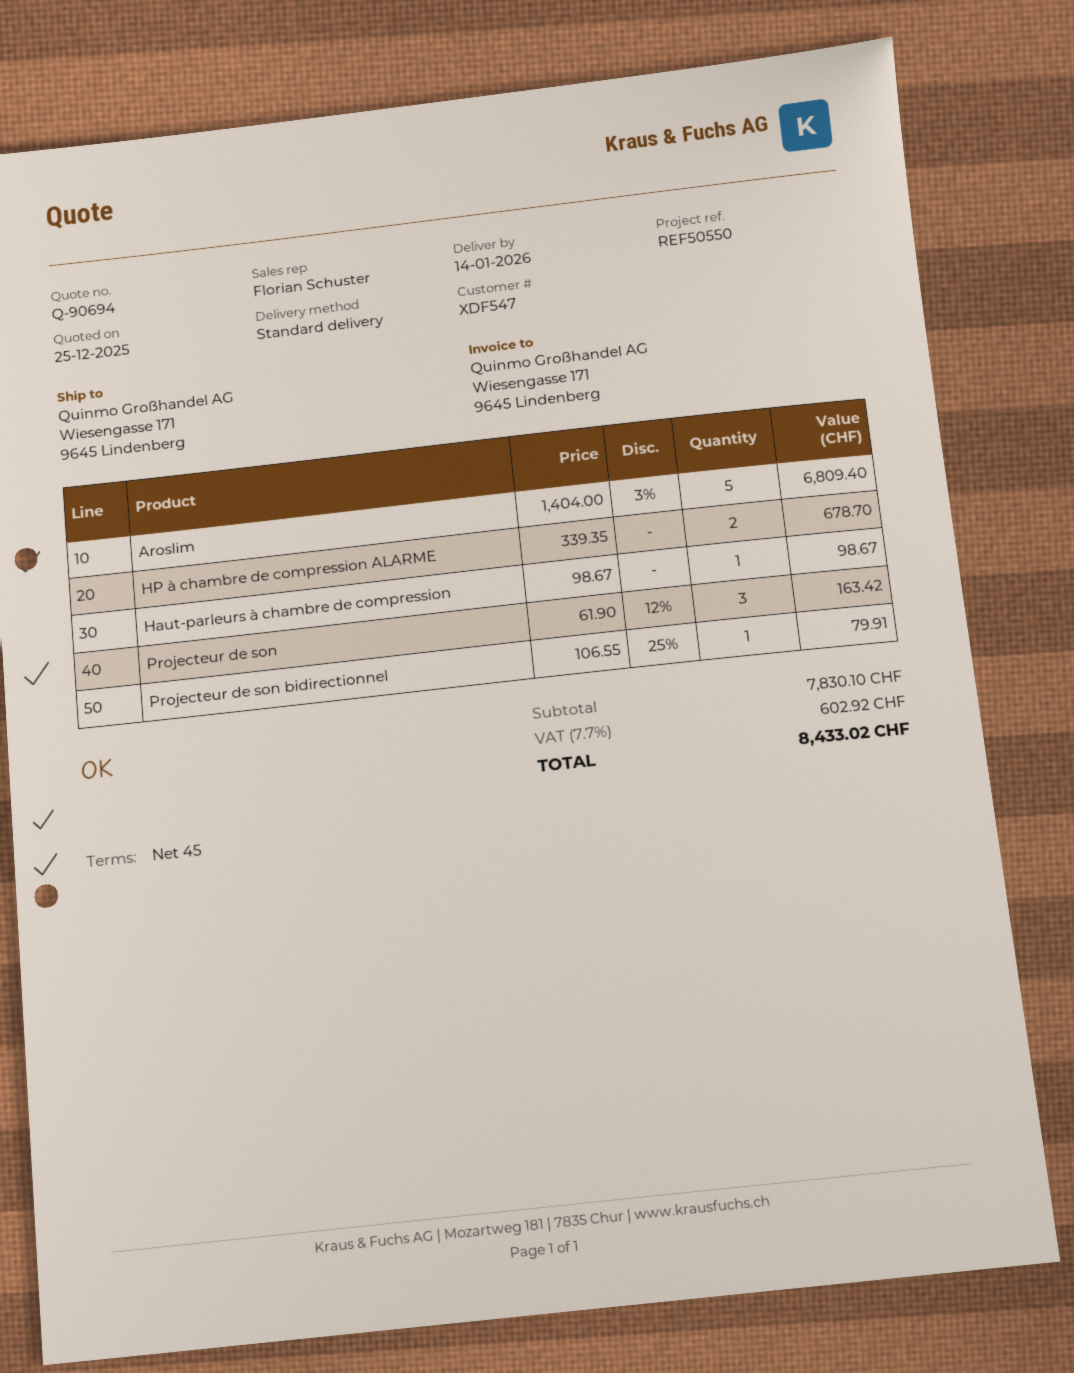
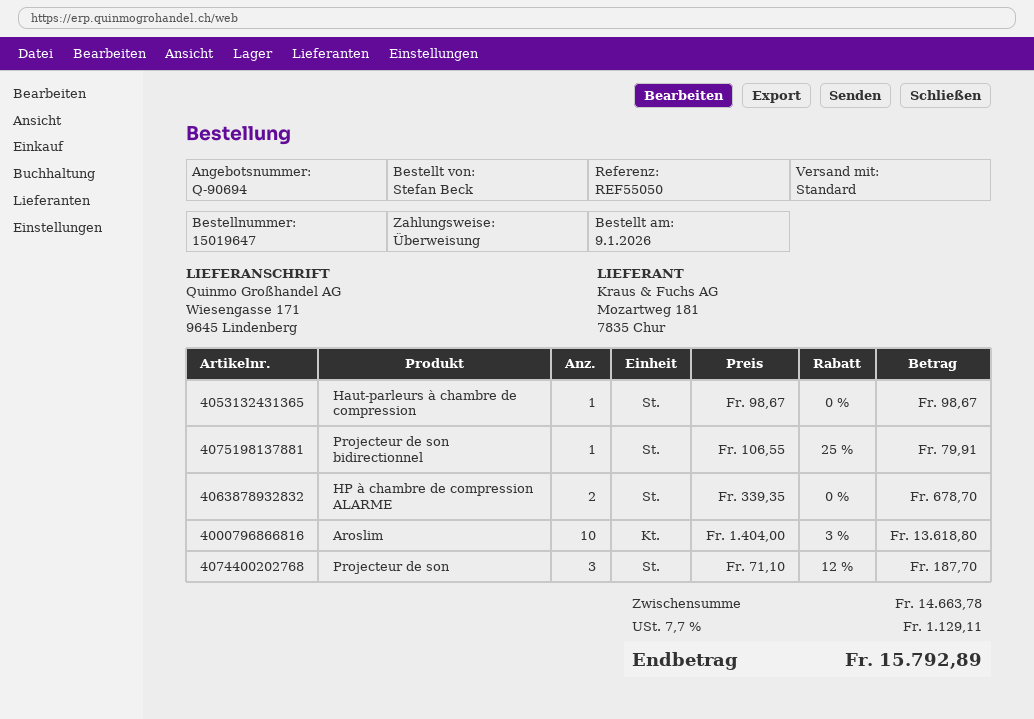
reference: REF50550 -> REF55050
Aroslim: 5 x 1404.00 - 3% = 6809.40 -> 10 x 1404.00 - 3% = 13618.80
Projecteur de son: 3 x 61.90 - 12% = 163.42 -> 3 x 71.10 - 12% = 187.70
subtotal: 7830.10 -> 14663.78
tax: 7.7% = 602.92 -> 7.7% = 1129.11
total: 8433.02 -> 15792.89

